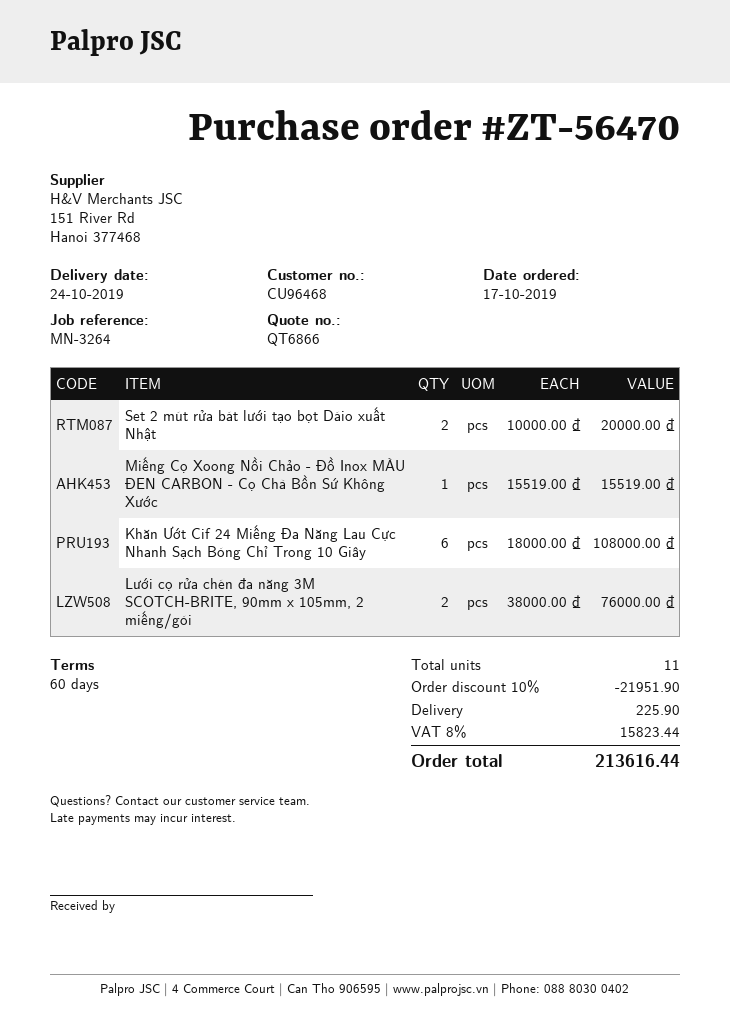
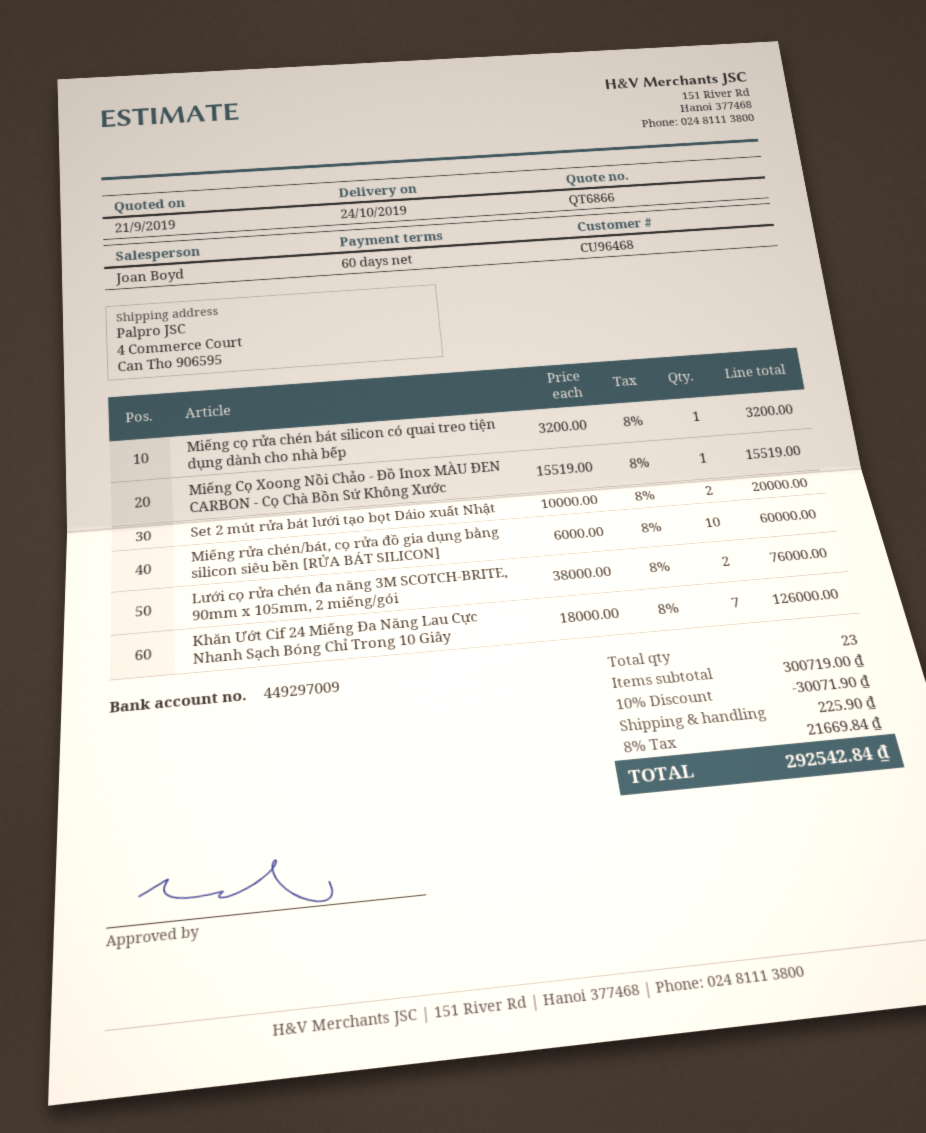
Khăn Ướt Cif 24 Miếng Đa Năng Lau Cực Nhanh Sạch Bóng Chỉ Trong 10 Giây: 6 x 18000.00 = 108000.00 -> 7 x 18000.00 = 126000.00
Miếng cọ rửa chén bát silicon có quai treo tiện dụng dành cho nhà bếp: none -> 1 x 3200.00 = 3200.00
Miếng rửa chén/bát, cọ rửa đồ gia dụng bằng silicon siêu bền [RỬA BÁT SILICON]: none -> 10 x 6000.00 = 60000.00
total quantity: 11 -> 23
discount: 10% = 21951.90 -> 10% = 30071.90
tax: 8% = 15823.44 -> 8% = 21669.84
total: 213616.44 -> 292542.84

